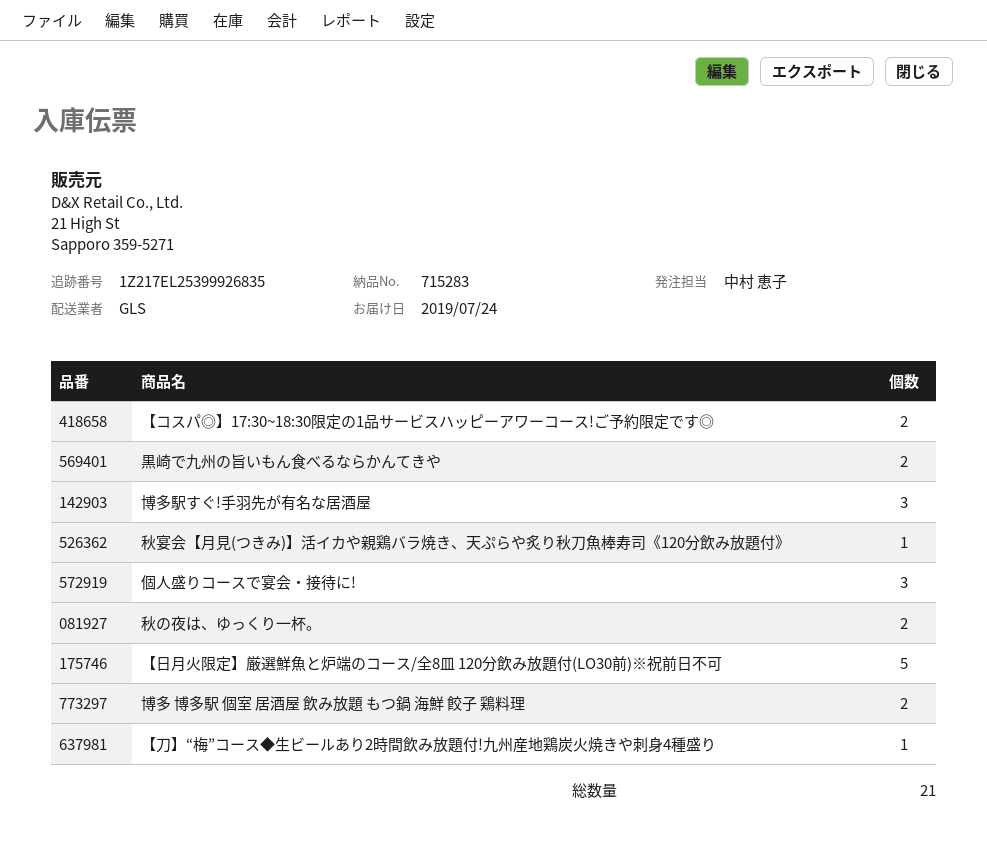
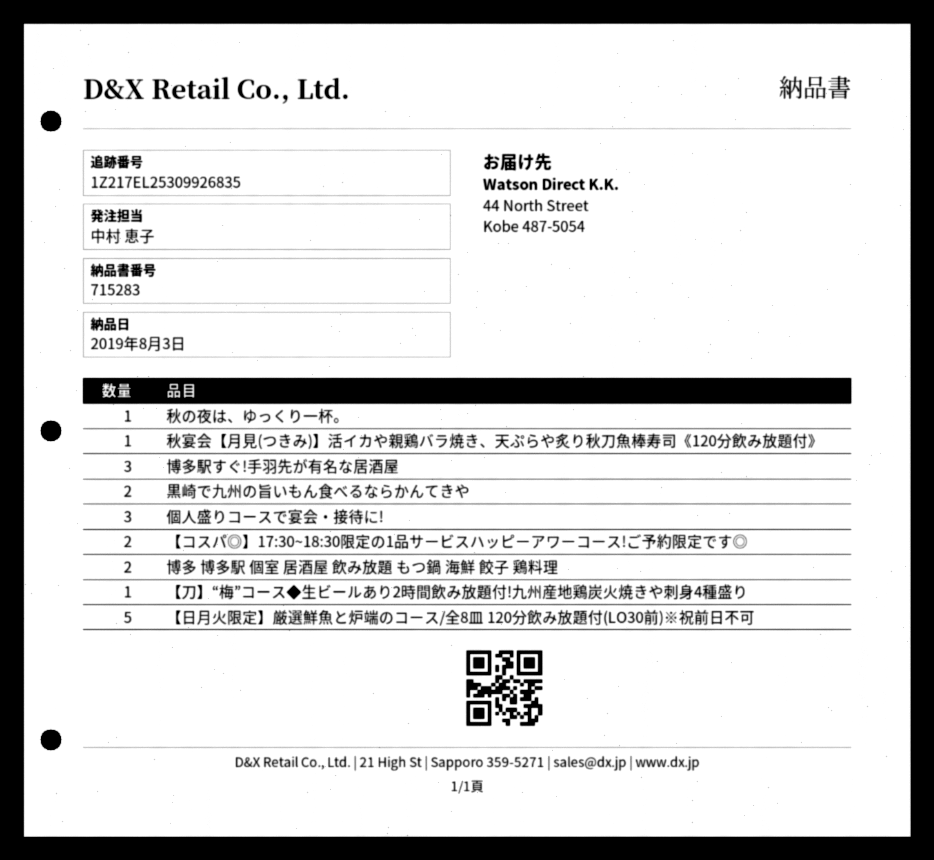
delivery date: 2019-07-24 -> 2019-08-03
tracking number: 1Z217EL25399926835 -> 1Z217EL25309926835
秋の夜は、ゆっくり一杯。: 2 -> 1

